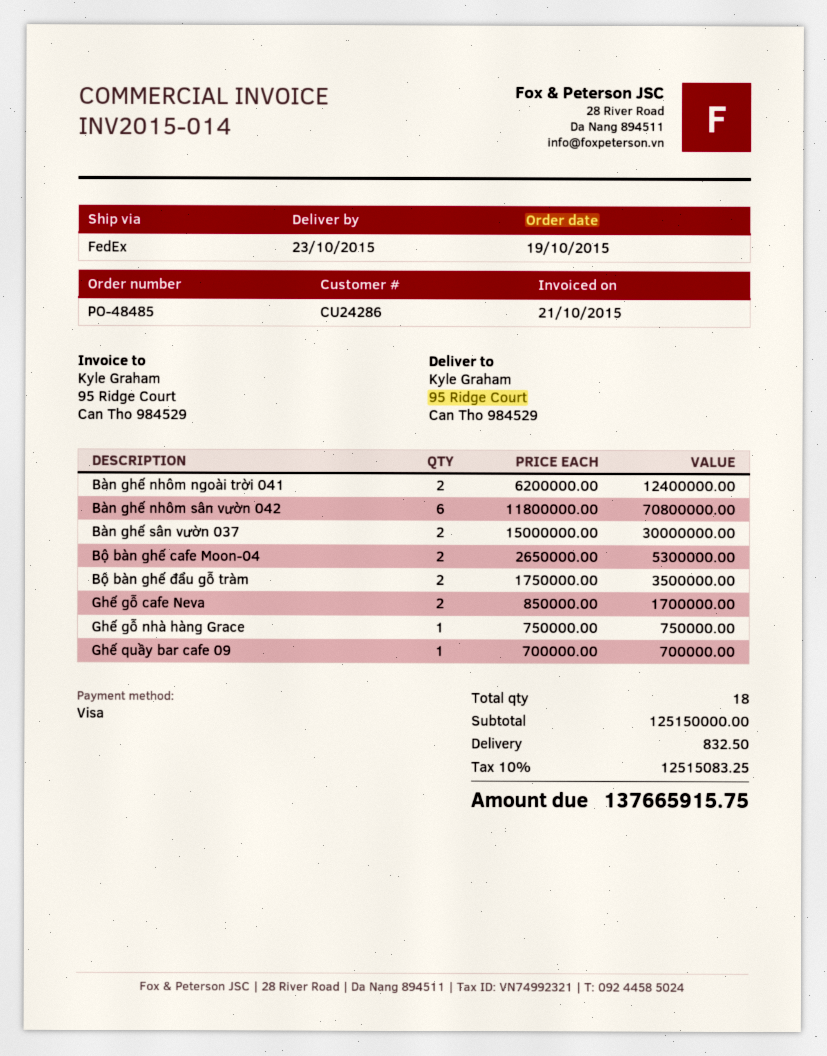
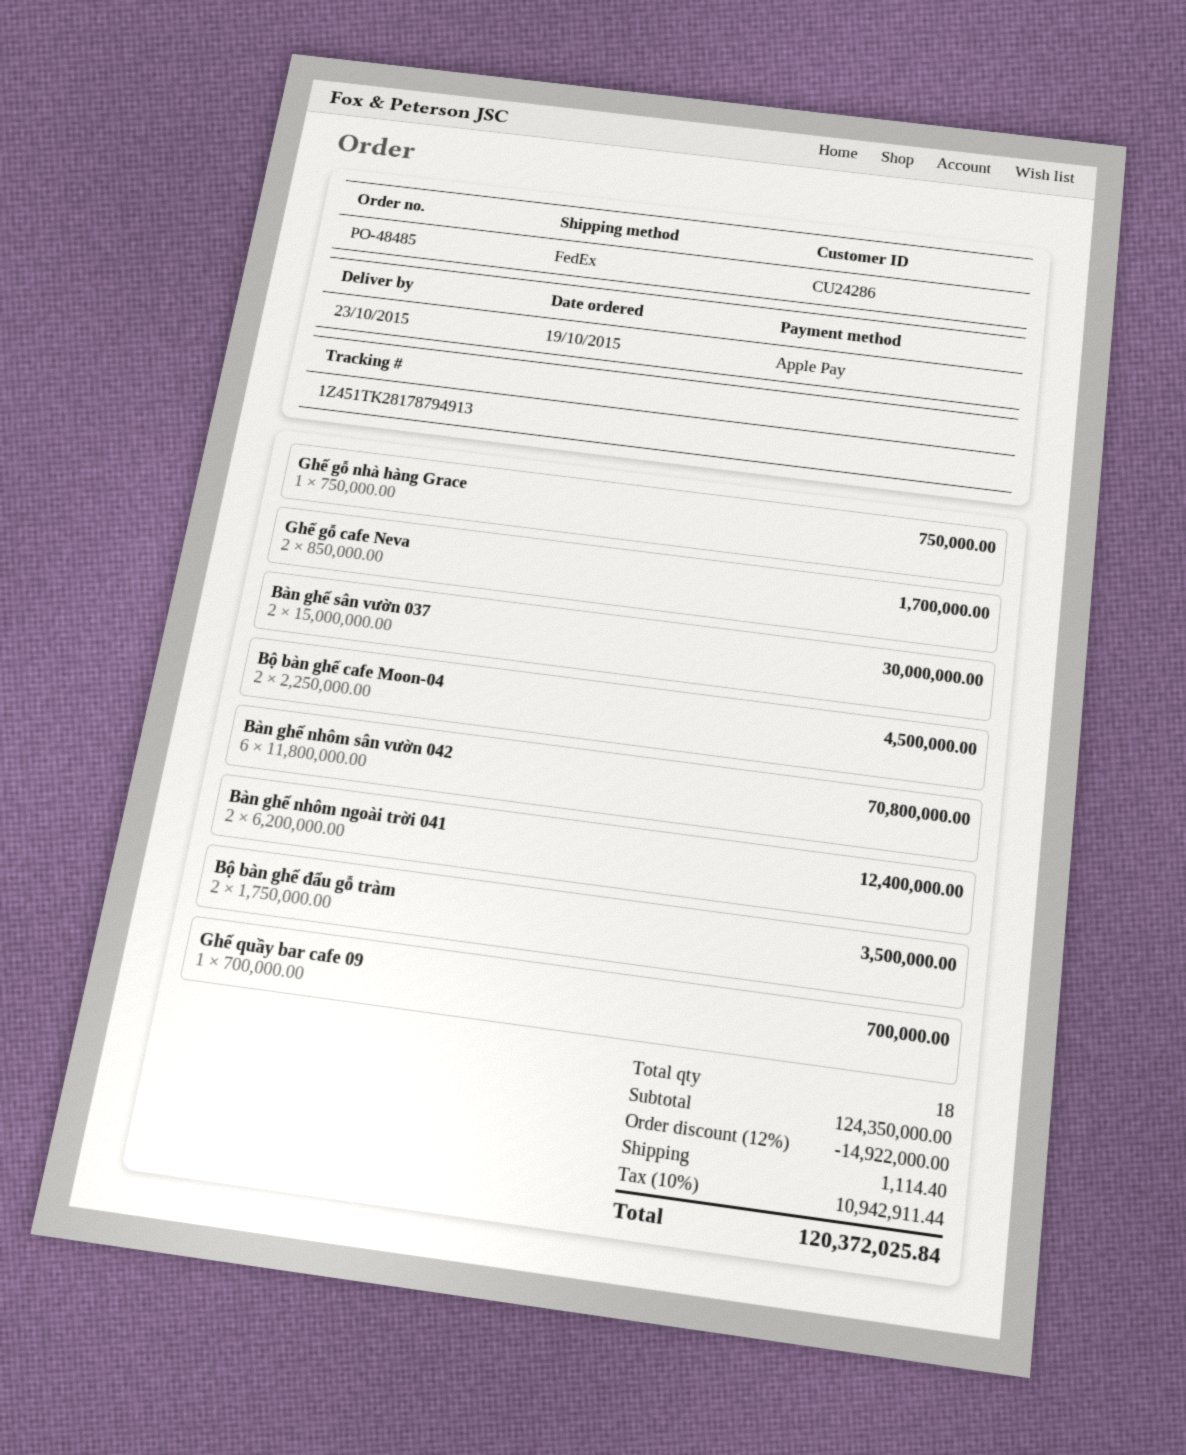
payment method: Visa -> Apple Pay
Bộ bàn ghế cafe Moon-04: 2 x 2650000.00 = 5300000.00 -> 2 x 2250000.00 = 4500000.00
subtotal: 125150000.00 -> 124350000.00
discount: none -> 12% = 14922000.00
shipping: 832.50 -> 1114.40
tax: 10% = 12515083.25 -> 10% = 10942911.44
total: 137665915.75 -> 120372025.84

